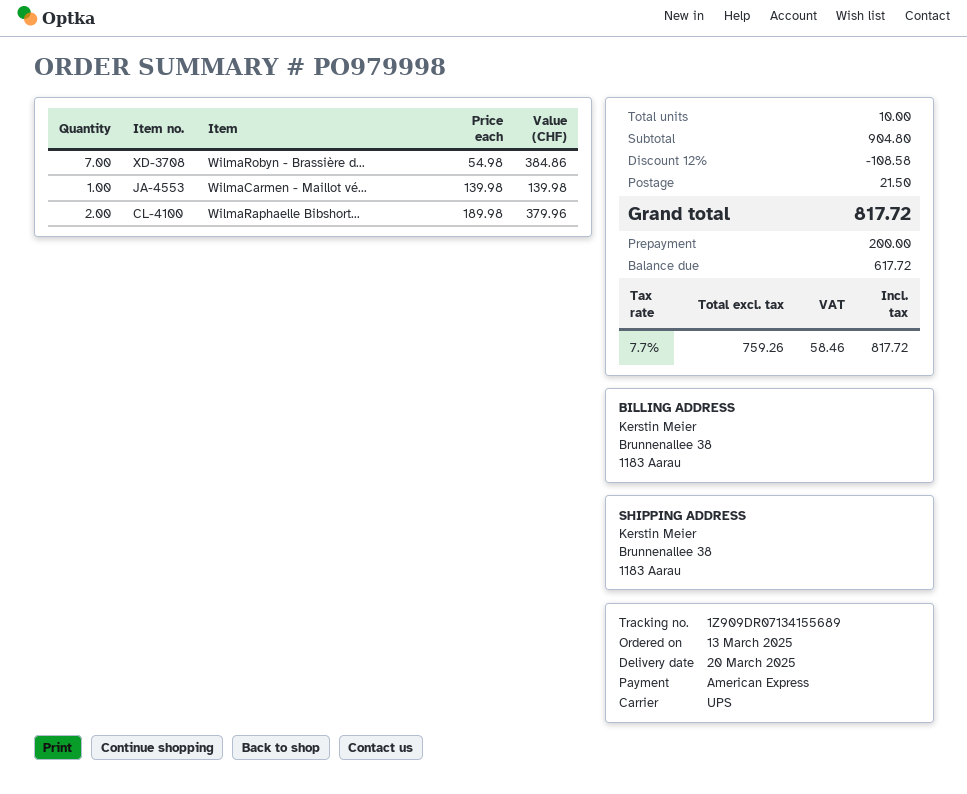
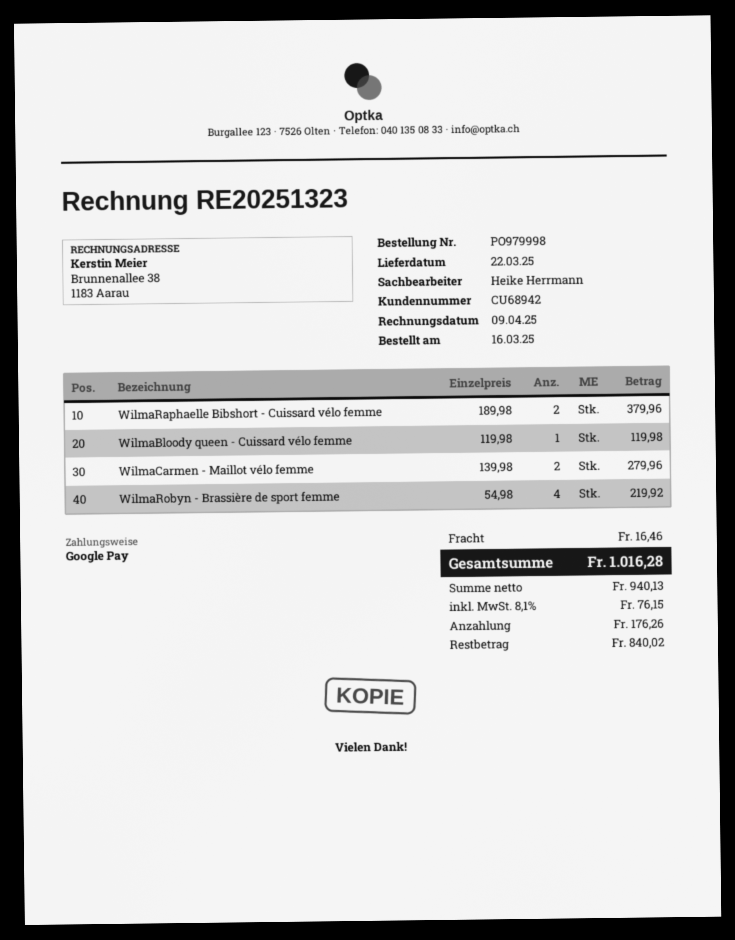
order date: 2025-03-13 -> 2025-03-16
delivery date: 2025-03-20 -> 2025-03-22
payment method: American Express -> Google Pay
WilmaRobyn - Brassière d...: 7 x 54.98 = 384.86 -> 4 x 54.98 = 219.92
WilmaCarmen - Maillot vé...: 1 x 139.98 = 139.98 -> 2 x 139.98 = 279.96
WilmaBloody queen - Cuissard vélo femme: none -> 1 x 119.98 = 119.98
discount: 12% = 108.58 -> none
shipping: 21.50 -> 16.46
net: 759.26 -> 940.13
tax: 7.7% = 58.46 -> 8.1% = 76.15
total: 817.72 -> 1016.28
deposit: 200.00 -> 176.26
balance: 617.72 -> 840.02

